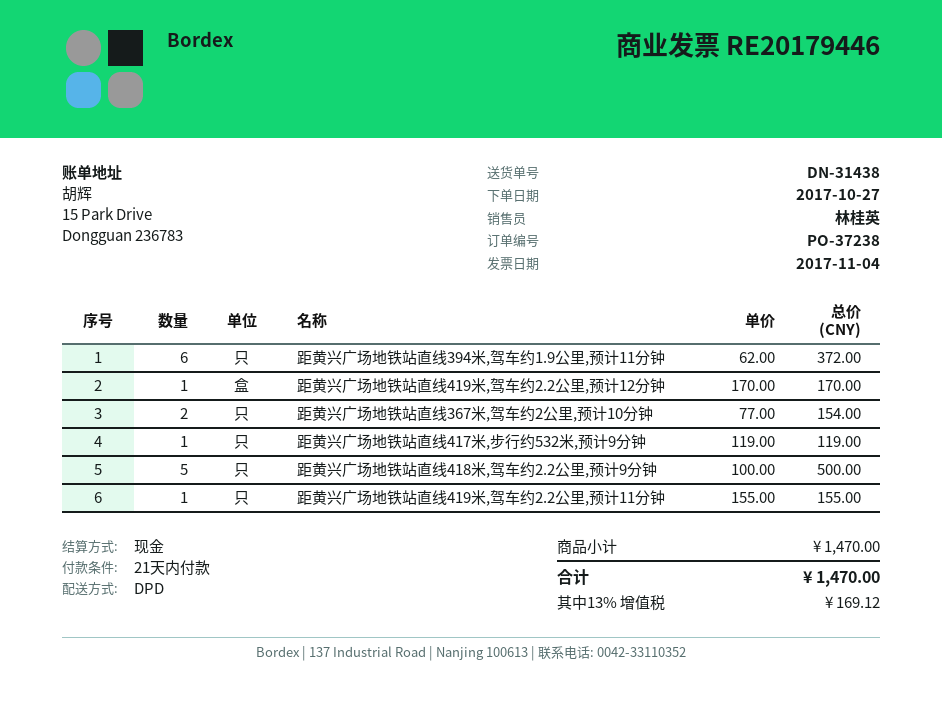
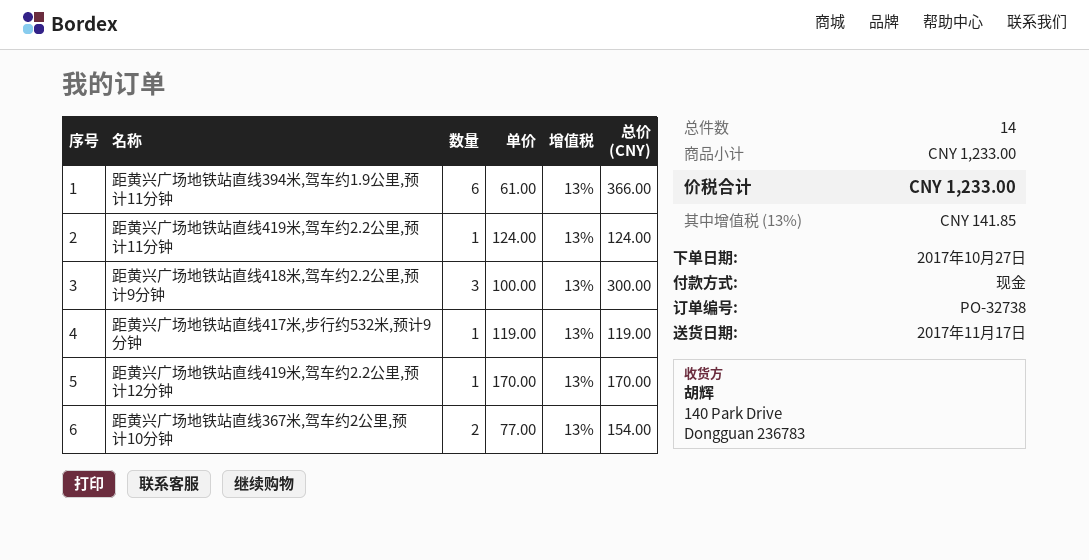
order number: PO-37238 -> PO-32738
距黄兴广场地铁站直线394米,驾车约1.9公里,预计11分钟: 6 x 62.00 = 372.00 -> 6 x 61.00 = 366.00
距黄兴广场地铁站直线418米,驾车约2.2公里,预计9分钟: 5 x 100.00 = 500.00 -> 3 x 100.00 = 300.00
距黄兴广场地铁站直线419米,驾车约2.2公里,预计11分钟: 1 x 155.00 = 155.00 -> 1 x 124.00 = 124.00
subtotal: 1470.00 -> 1233.00
tax: 13% = 169.12 -> 13% = 141.85
total: 1470.00 -> 1233.00

